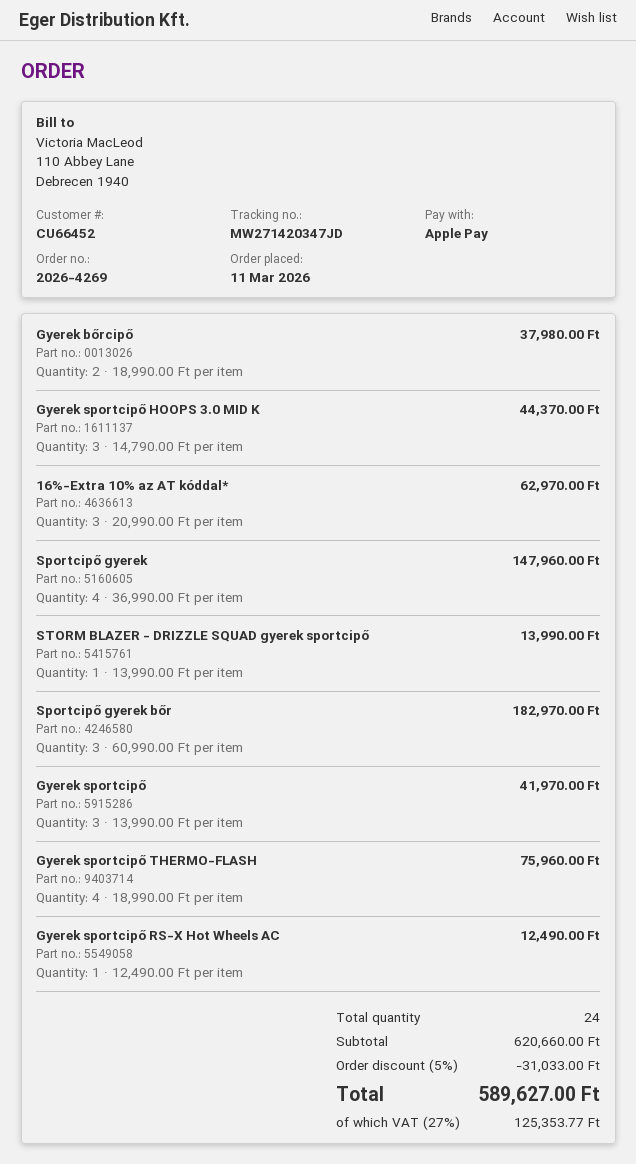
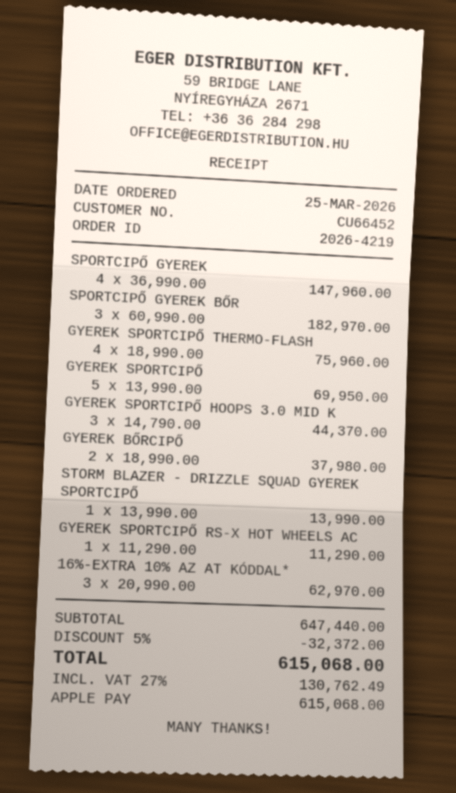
order number: 2026-4269 -> 2026-4219
order date: 2026-03-11 -> 2026-03-25
Gyerek sportcipő: 3 x 13990.00 = 41970.00 -> 5 x 13990.00 = 69950.00
Gyerek sportcipő RS-X Hot Wheels AC: 1 x 12490.00 = 12490.00 -> 1 x 11290.00 = 11290.00
subtotal: 620660.00 -> 647440.00
discount: 5% = 31033.00 -> 5% = 32372.00
tax: 27% = 125353.77 -> 27% = 130762.49
total: 589627.00 -> 615068.00

